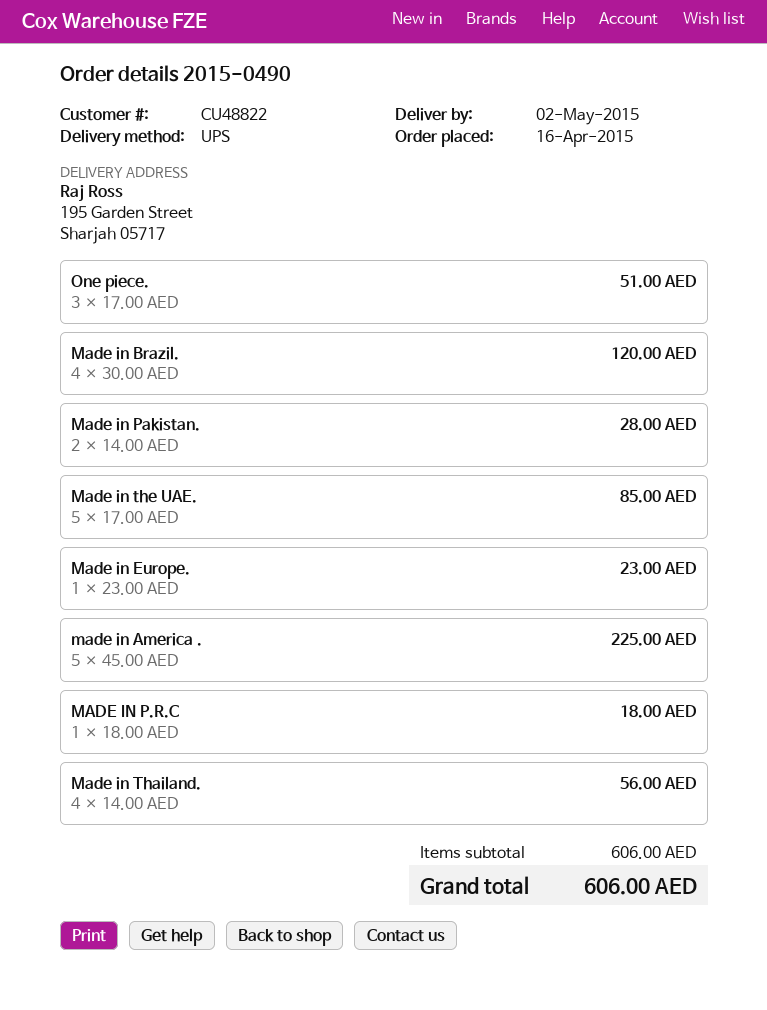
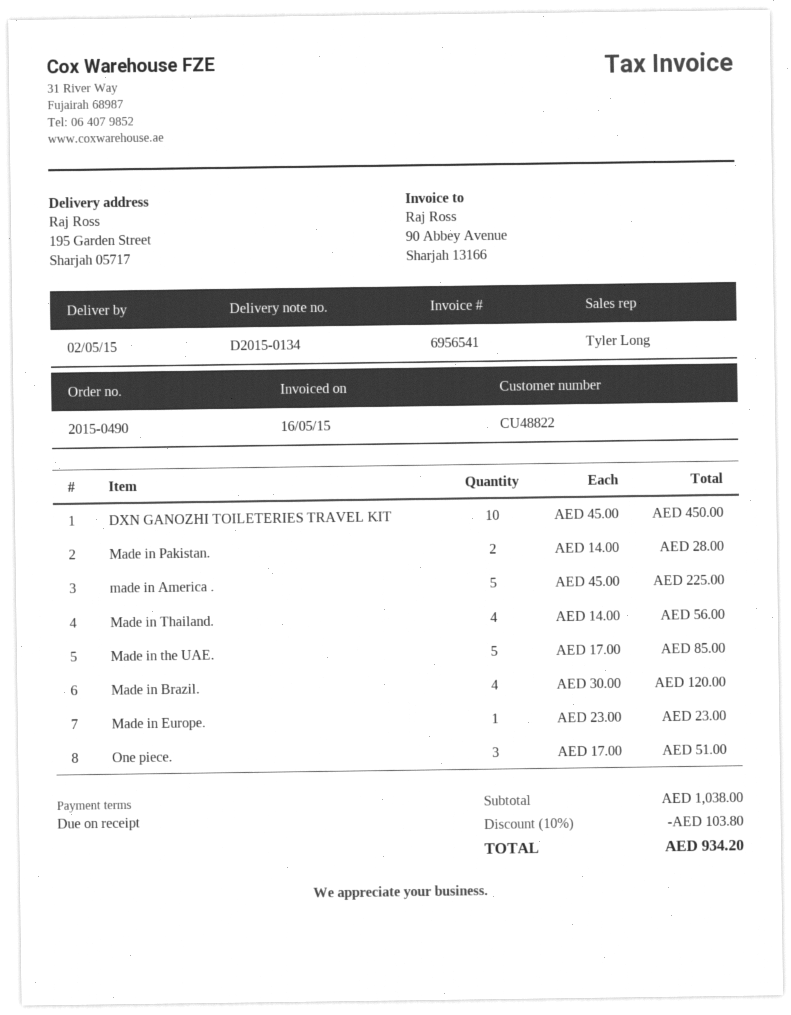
MADE IN P.R.C: 1 x 18.00 = 18.00 -> none
DXN GANOZHI TOILETERIES TRAVEL KIT: none -> 10 x 45.00 = 450.00
subtotal: 606.00 -> 1038.00
discount: none -> 10% = 103.80
total: 606.00 -> 934.20

